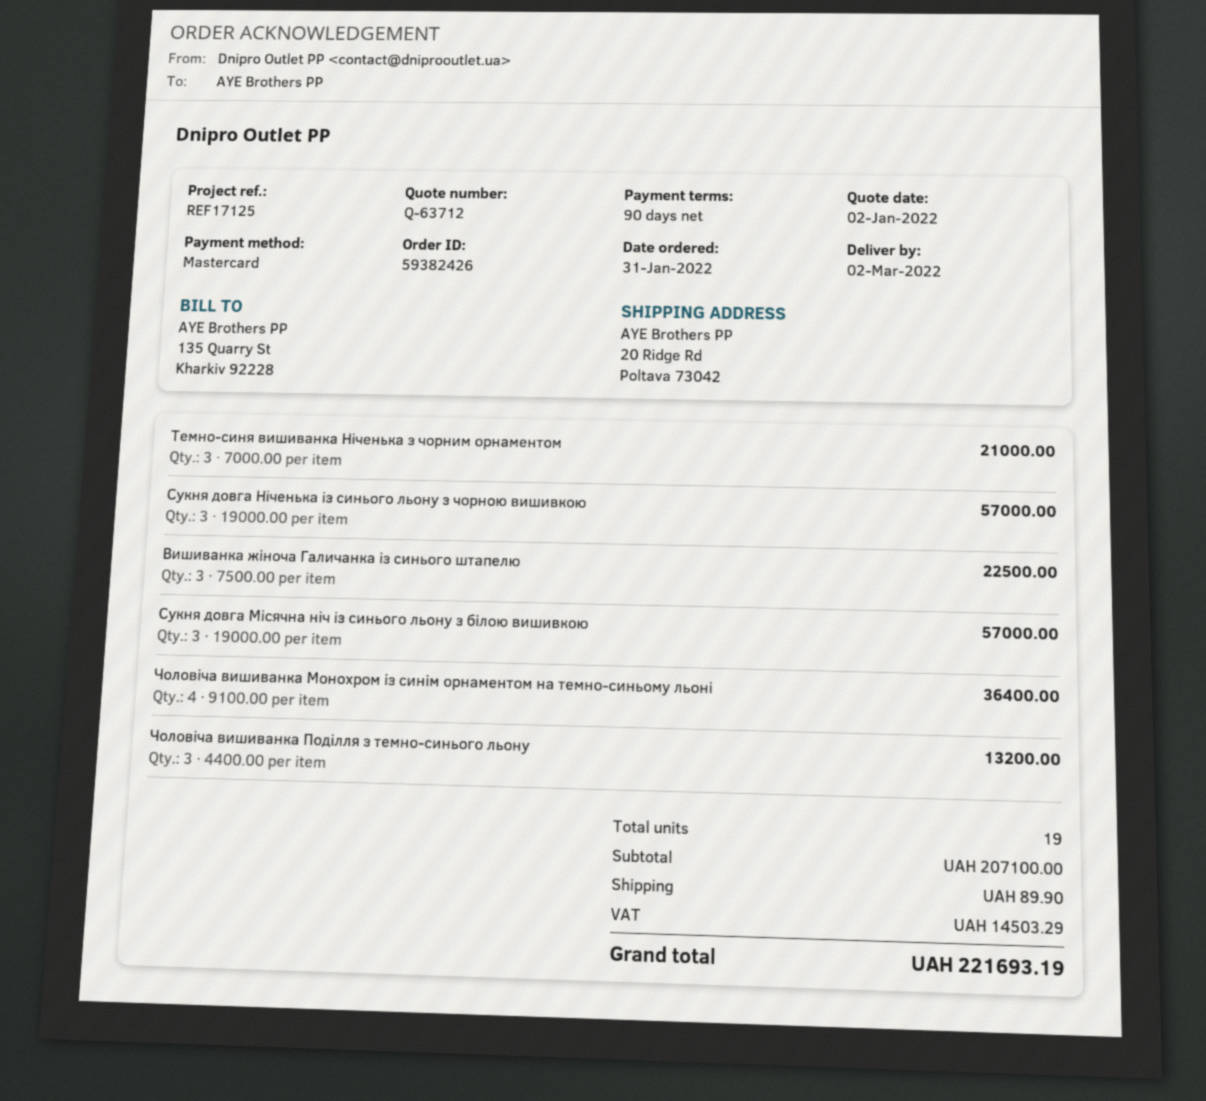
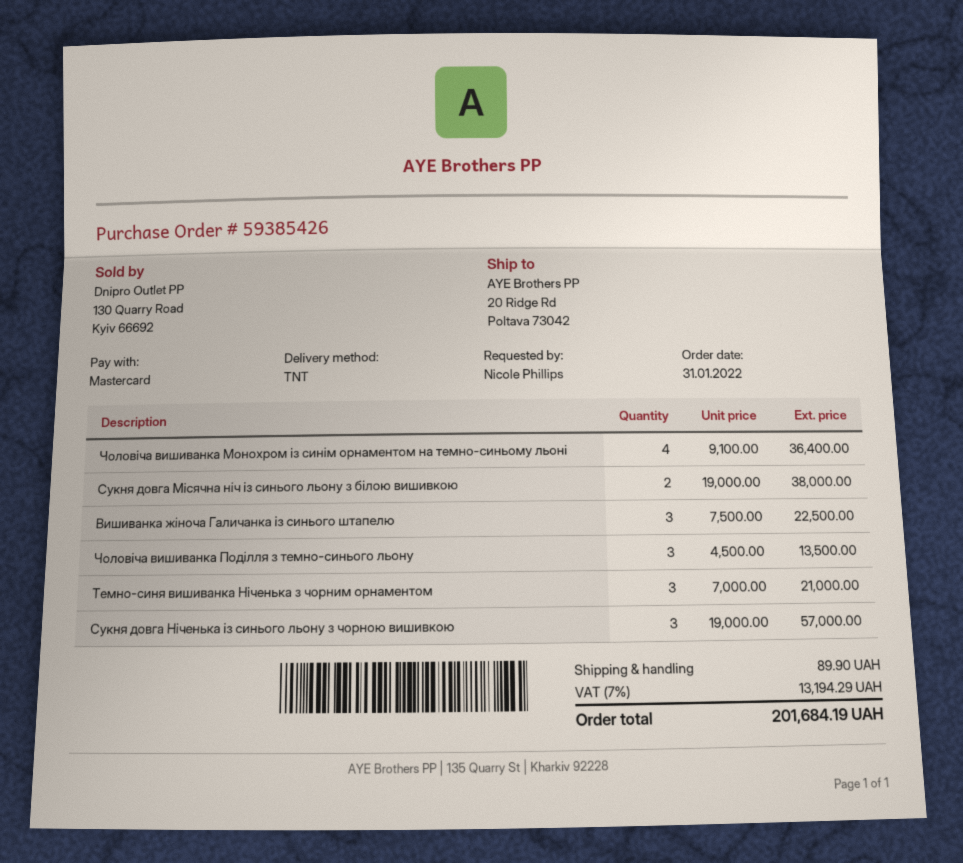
order number: 59382426 -> 59385426
Сукня довга Місячна ніч із синього льону з білою вишивкою: 3 x 19000.00 = 57000.00 -> 2 x 19000.00 = 38000.00
Чоловіча вишиванка Поділля з темно-синього льону: 3 x 4400.00 = 13200.00 -> 3 x 4500.00 = 13500.00
tax: 14503.29 -> 13194.29
total: 221693.19 -> 201684.19

